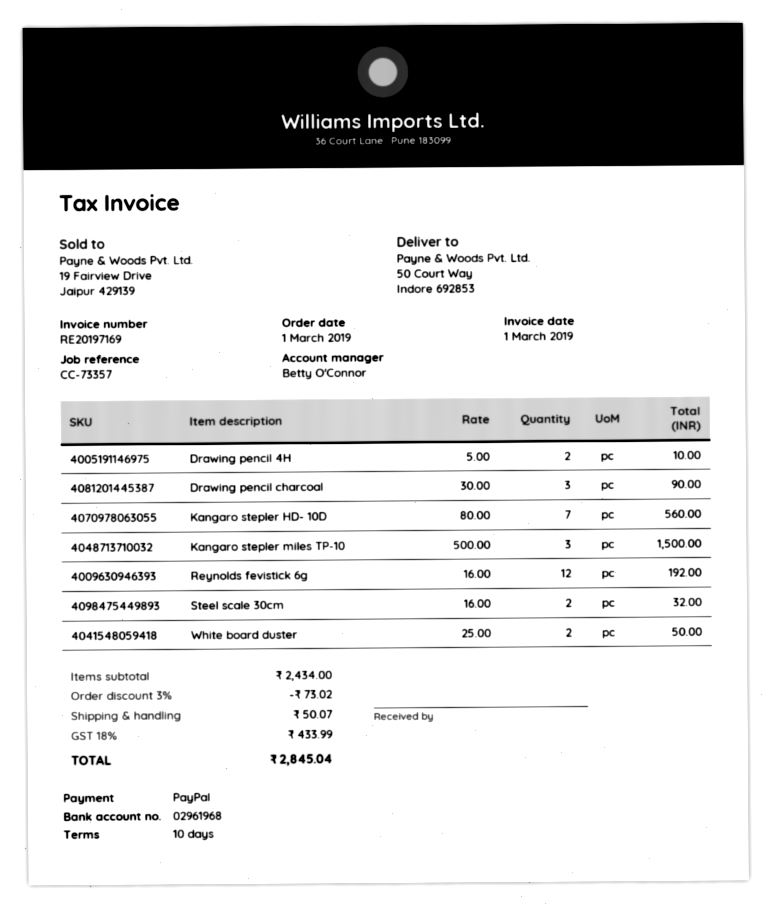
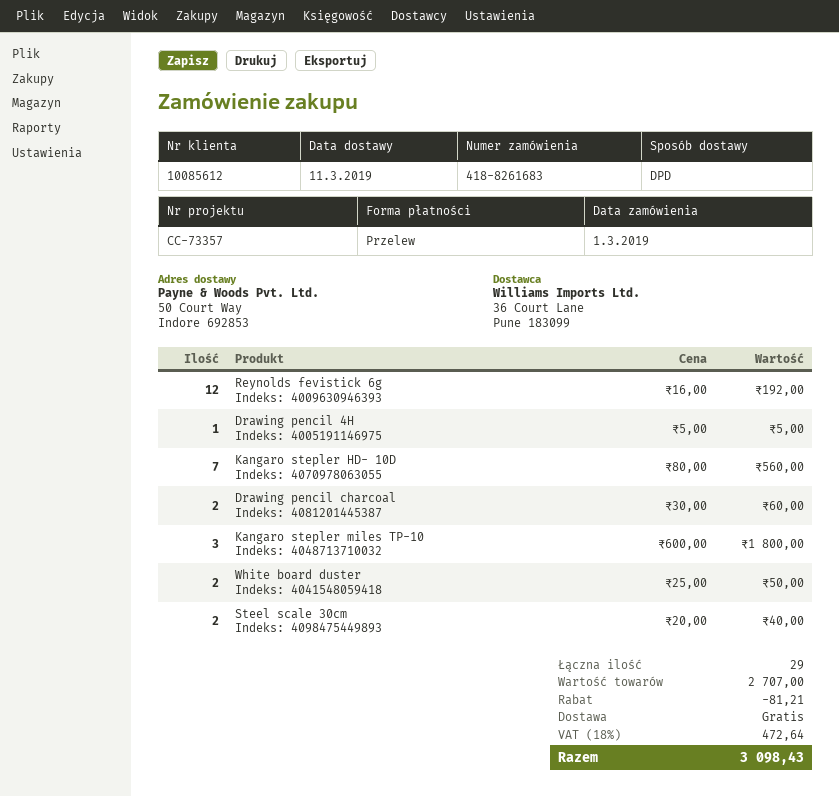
payment method: PayPal -> bank transfer
Drawing pencil 4H: 2 x 5.00 = 10.00 -> 1 x 5.00 = 5.00
Drawing pencil charcoal: 3 x 30.00 = 90.00 -> 2 x 30.00 = 60.00
Kangaro stepler miles TP-10: 3 x 500.00 = 1500.00 -> 3 x 600.00 = 1800.00
Steel scale 30cm: 2 x 16.00 = 32.00 -> 2 x 20.00 = 40.00
subtotal: 2434.00 -> 2707.00
discount: 73.02 -> 81.21
shipping: 50.07 -> 0.00
tax: 18% = 433.99 -> 18% = 472.64
total: 2845.04 -> 3098.43

